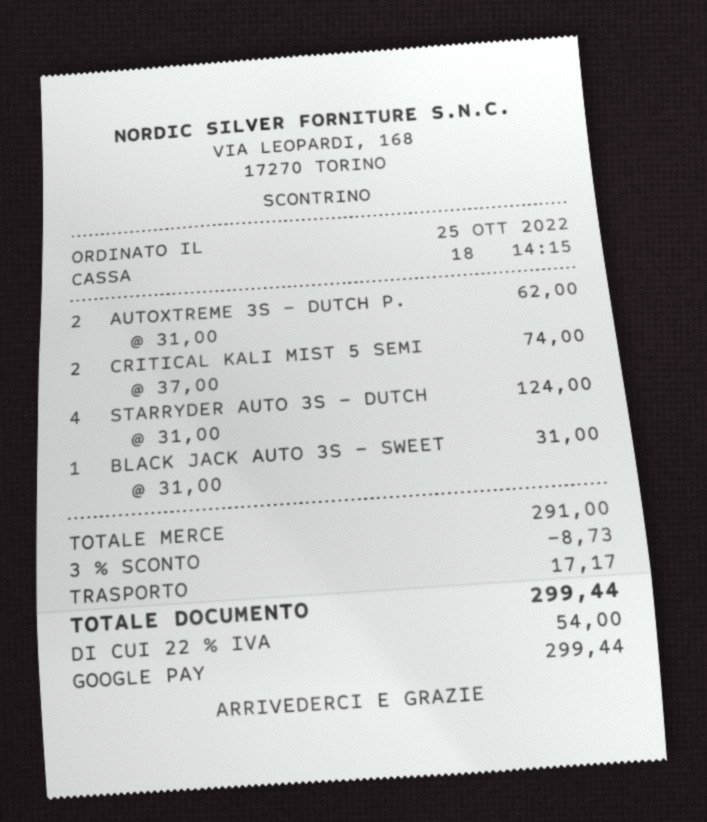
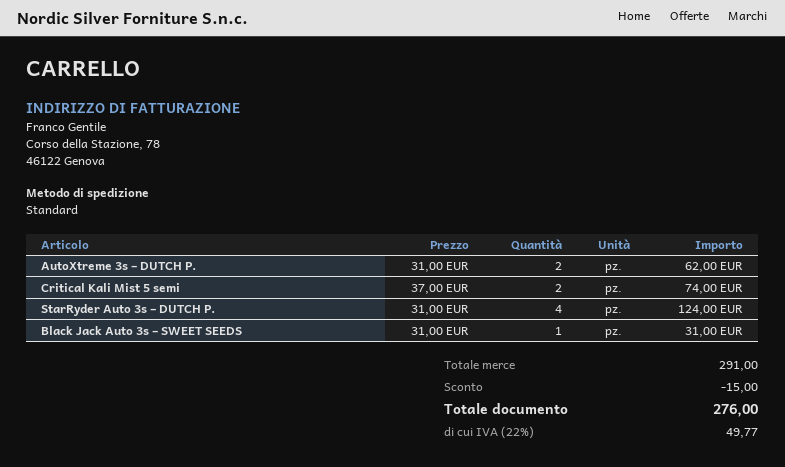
discount: 8.73 -> 15.00
shipping: 17.17 -> none
tax: 22% = 54.00 -> 22% = 49.77
total: 299.44 -> 276.00

